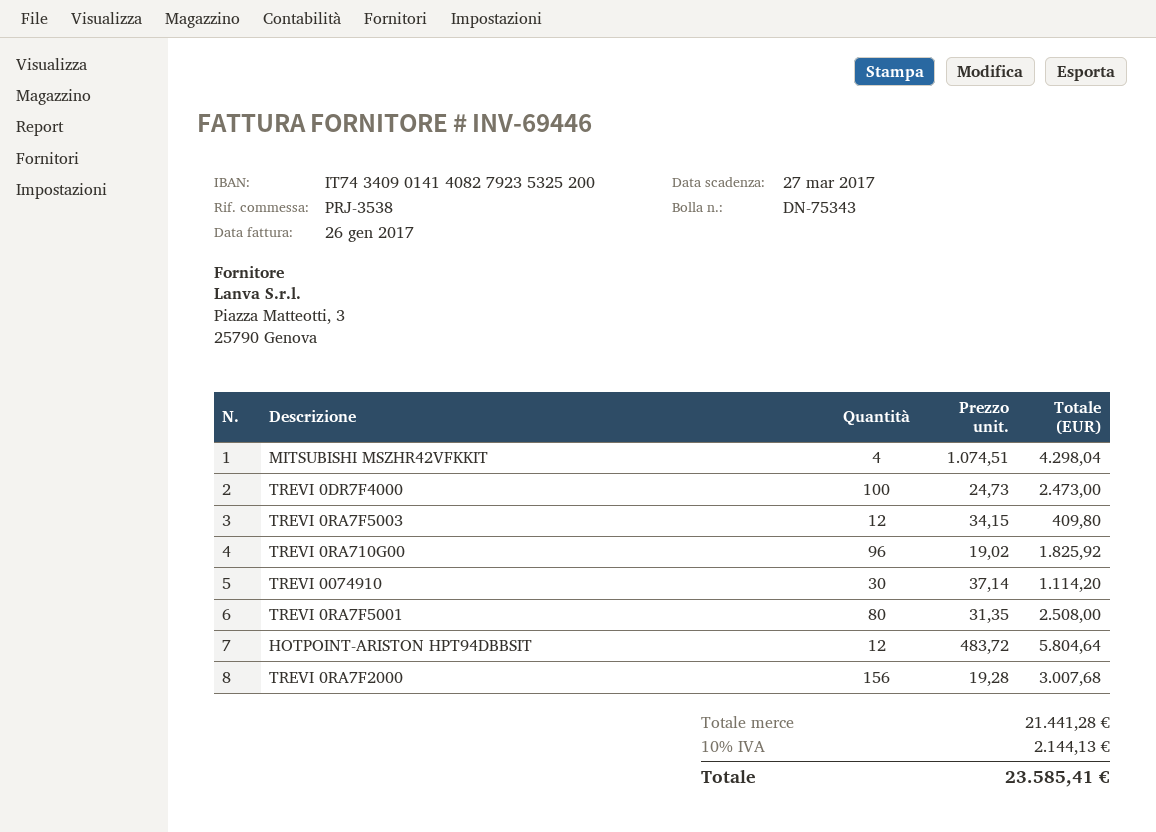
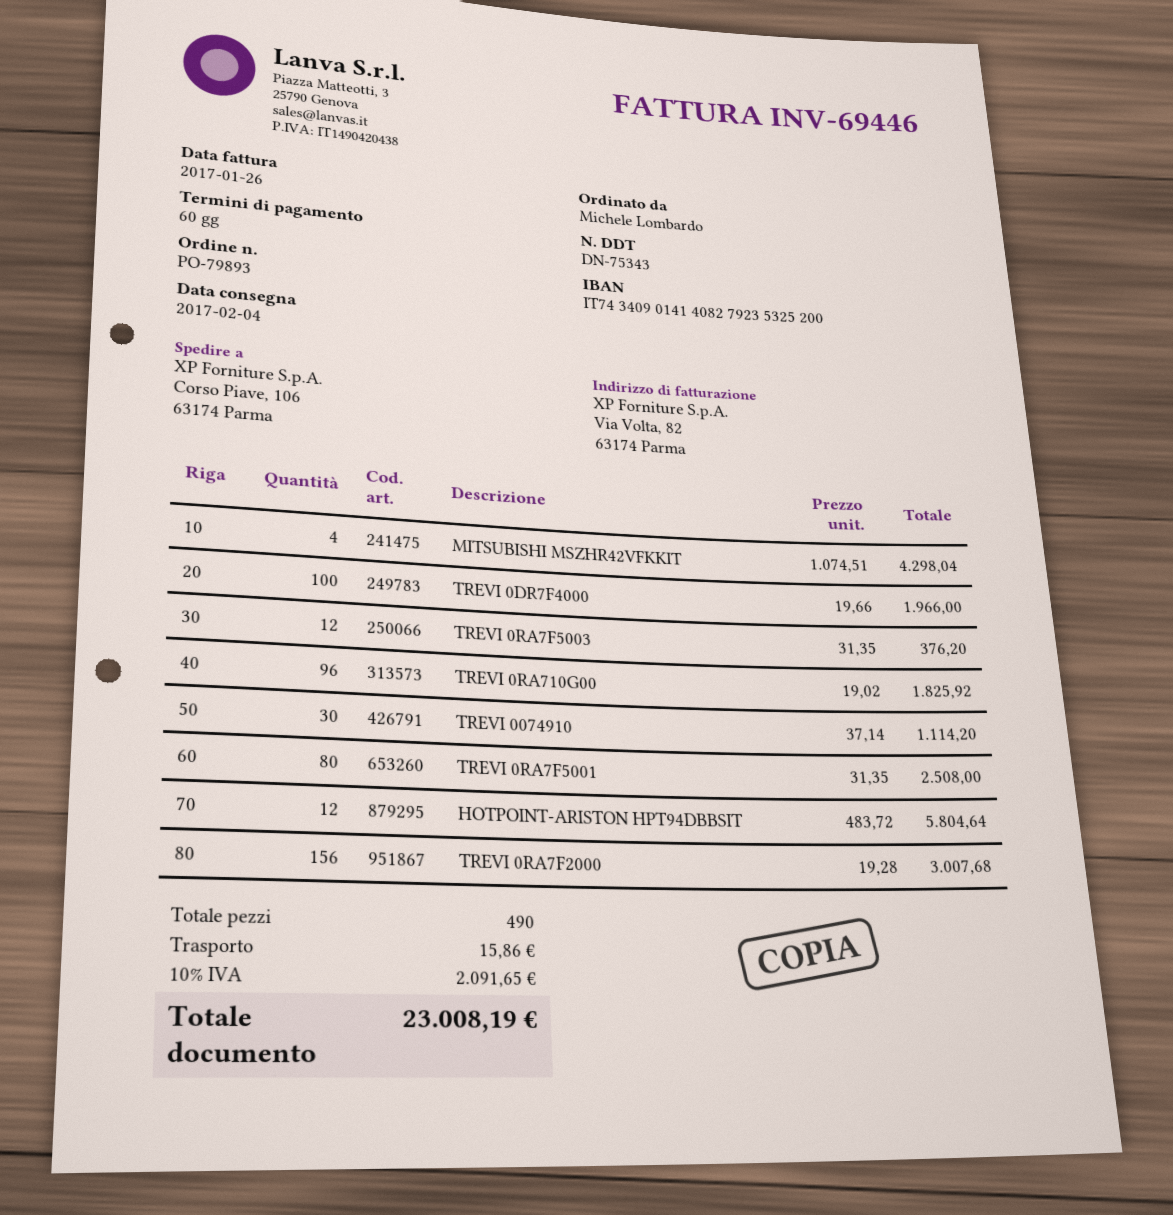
TREVI 0DR7F4000: 100 x 24.73 = 2473.00 -> 100 x 19.66 = 1966.00
TREVI 0RA7F5003: 12 x 34.15 = 409.80 -> 12 x 31.35 = 376.20
shipping: none -> 15.86
tax: 10% = 2144.13 -> 10% = 2091.65
total: 23585.41 -> 23008.19

